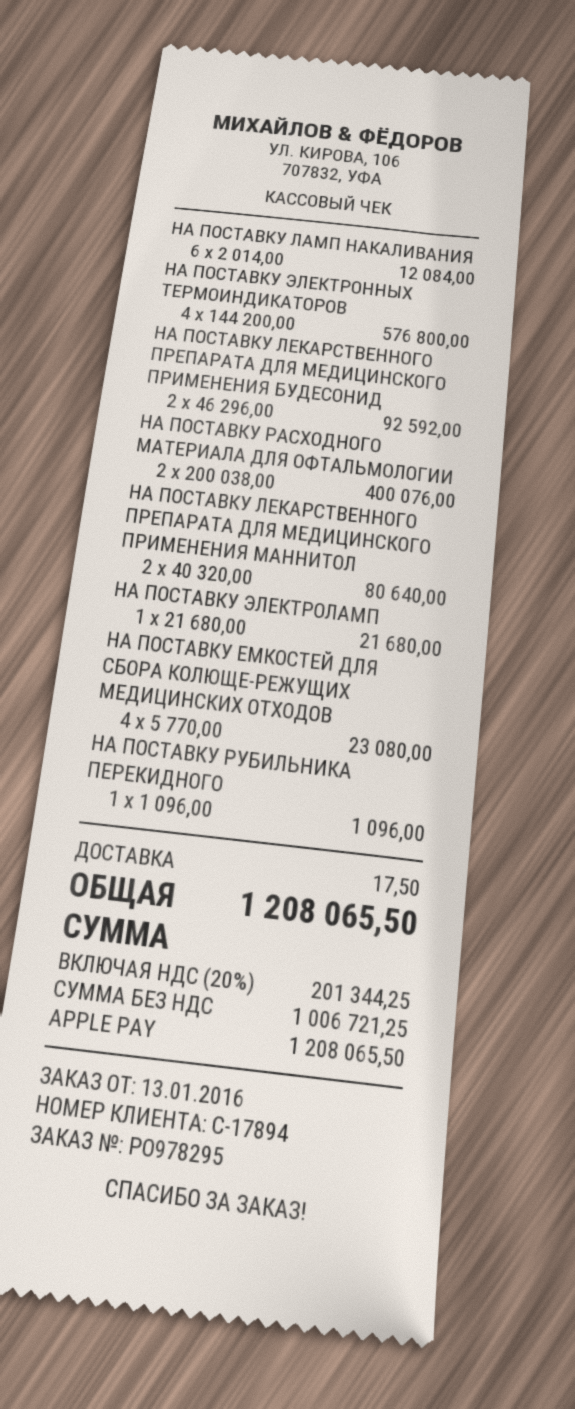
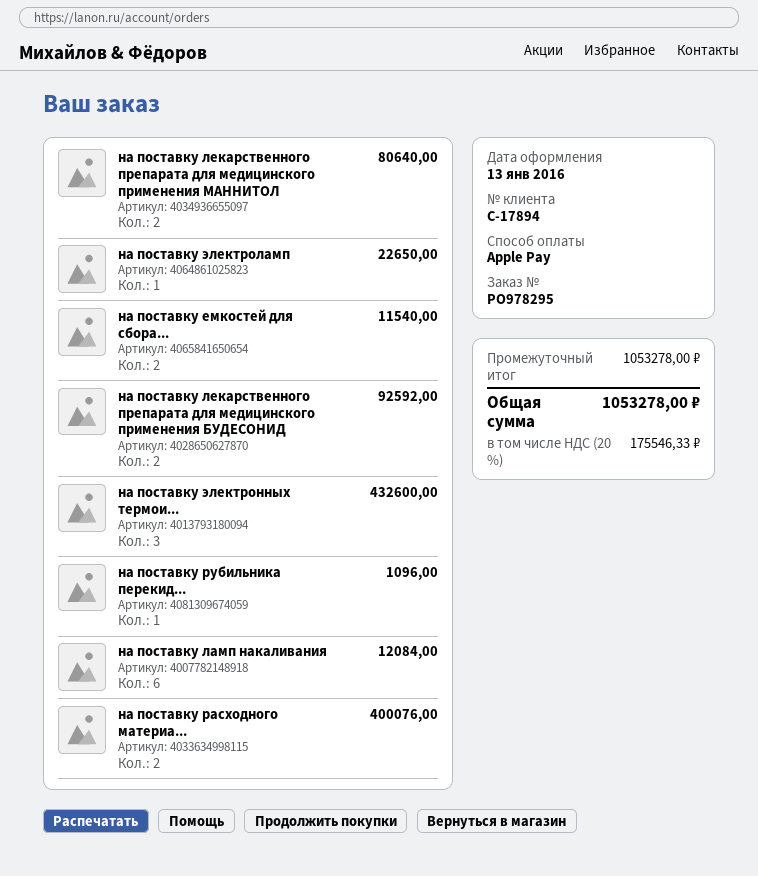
НА ПОСТАВКУ ЭЛЕКТРОННЫХ ТЕРМОИНДИКАТОРОВ: 4 for 576800.00 -> 3 for 432600.00
НА ПОСТАВКУ ЭЛЕКТРОЛАМП: 1 for 21680.00 -> 1 for 22650.00
НА ПОСТАВКУ ЕМКОСТЕЙ ДЛЯ СБОРА КОЛЮЩЕ-РЕЖУЩИХ МЕДИЦИНСКИХ ОТХОДОВ: 4 for 23080.00 -> 2 for 11540.00
shipping: 17.50 -> none
tax: 20% = 201344.25 -> 20% = 175546.33
total: 1208065.50 -> 1053278.00

